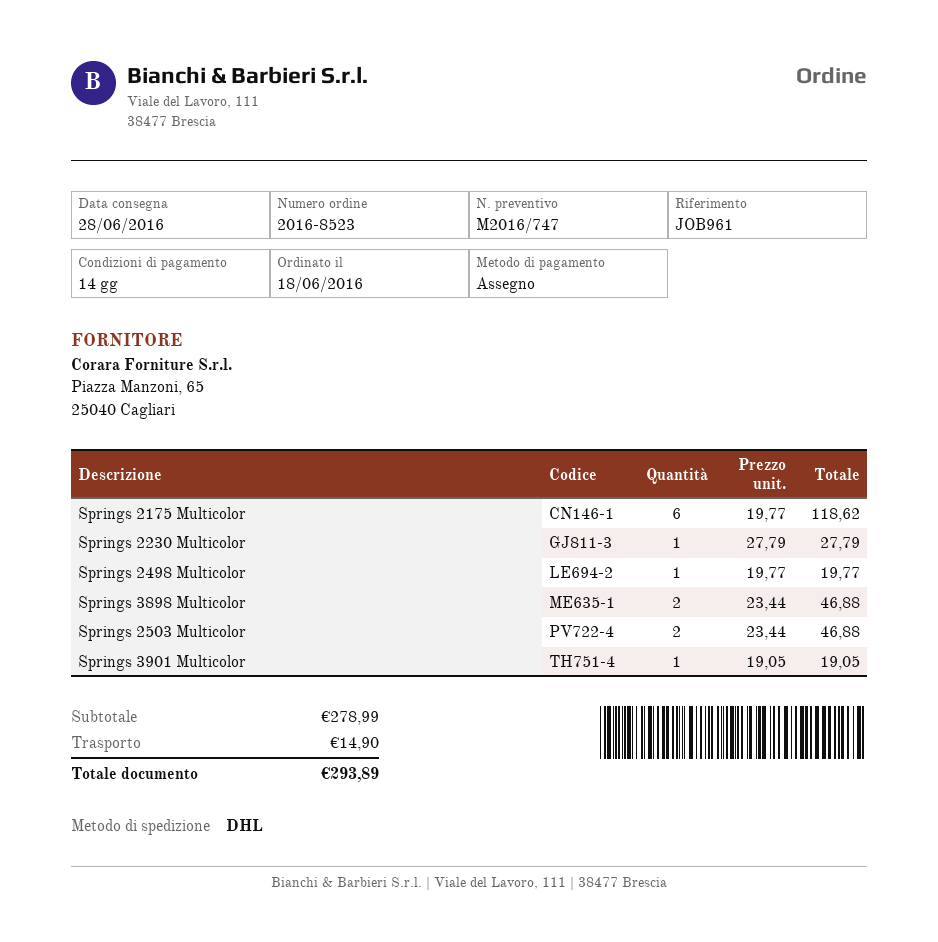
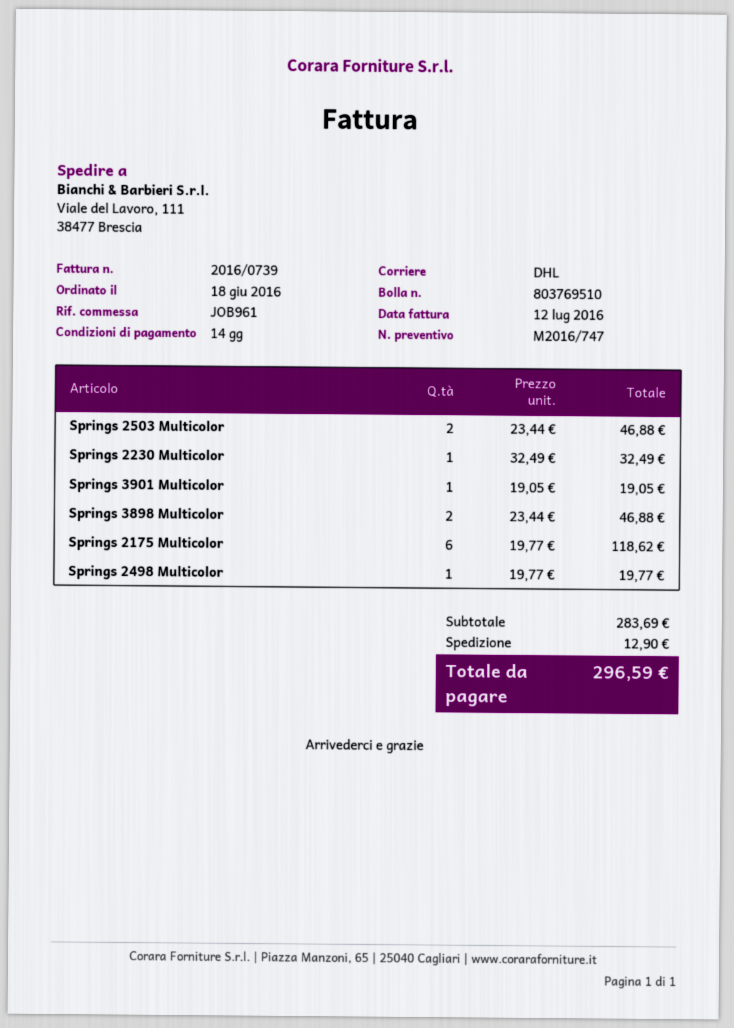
Springs 2230 Multicolor: 1 x 27.79 = 27.79 -> 1 x 32.49 = 32.49
subtotal: 278.99 -> 283.69
shipping: 14.90 -> 12.90
total: 293.89 -> 296.59

